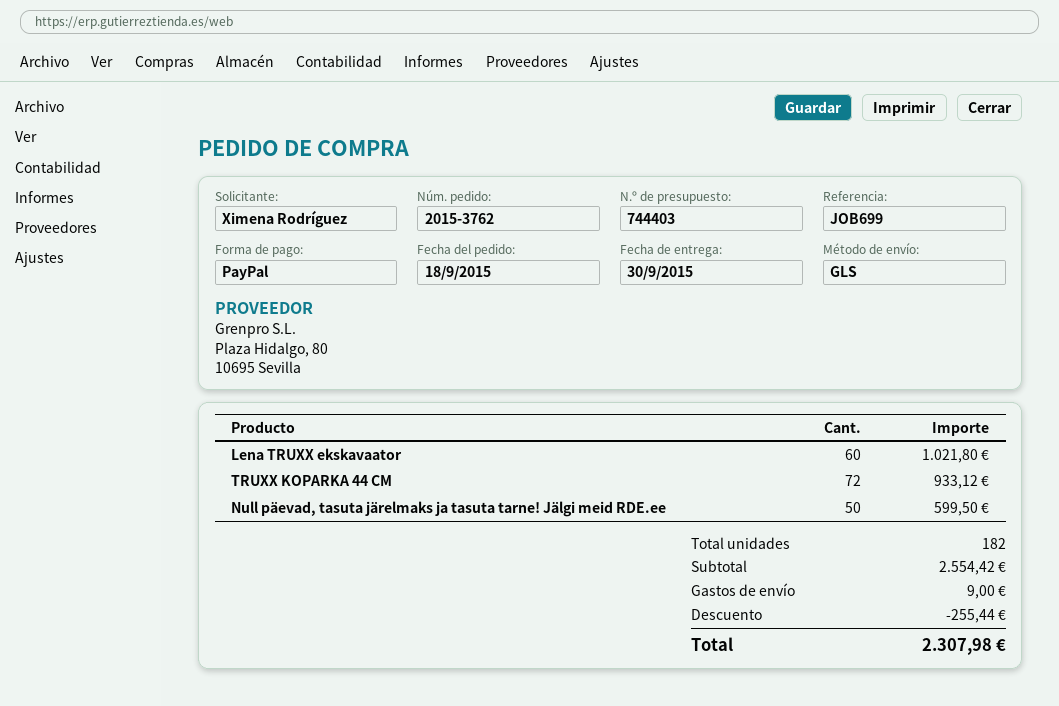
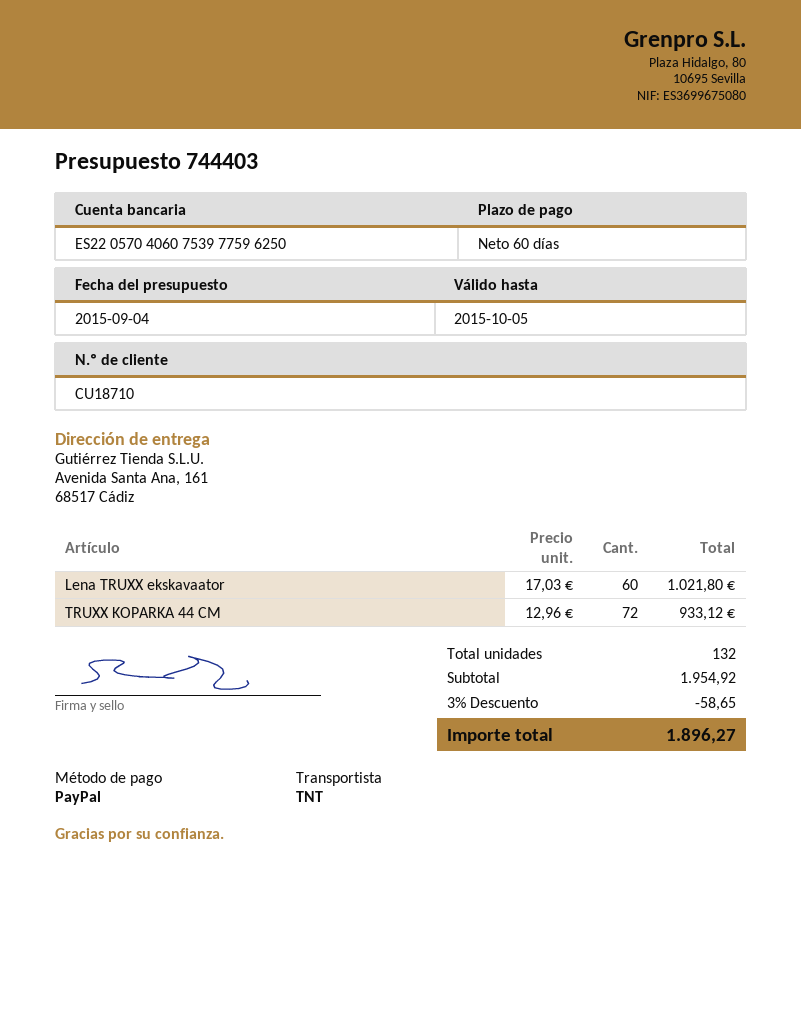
shipping method: GLS -> TNT
Null päevad, tasuta järelmaks ja tasuta tarne! Jälgi meid RDE.ee: 50 for 599.50 -> none
total quantity: 182 -> 132
subtotal: 2554.42 -> 1954.92
discount: 255.44 -> 58.65
shipping: 9.00 -> none
total: 2307.98 -> 1896.27

